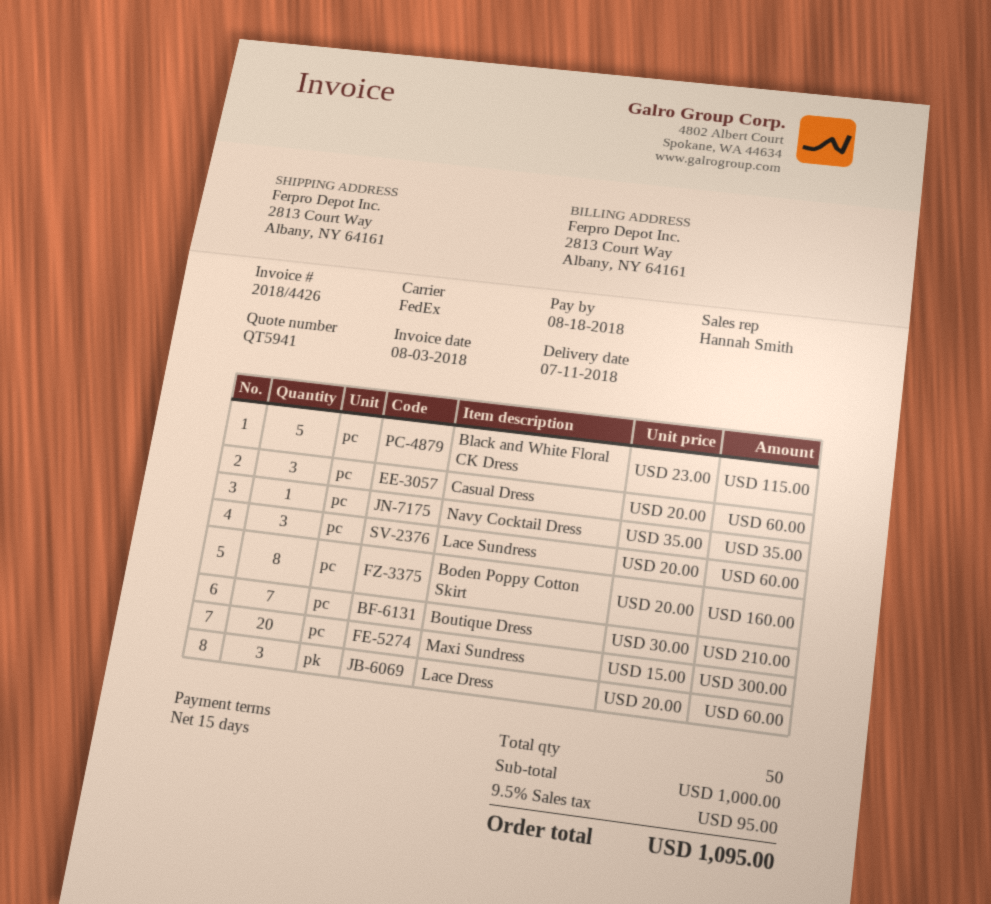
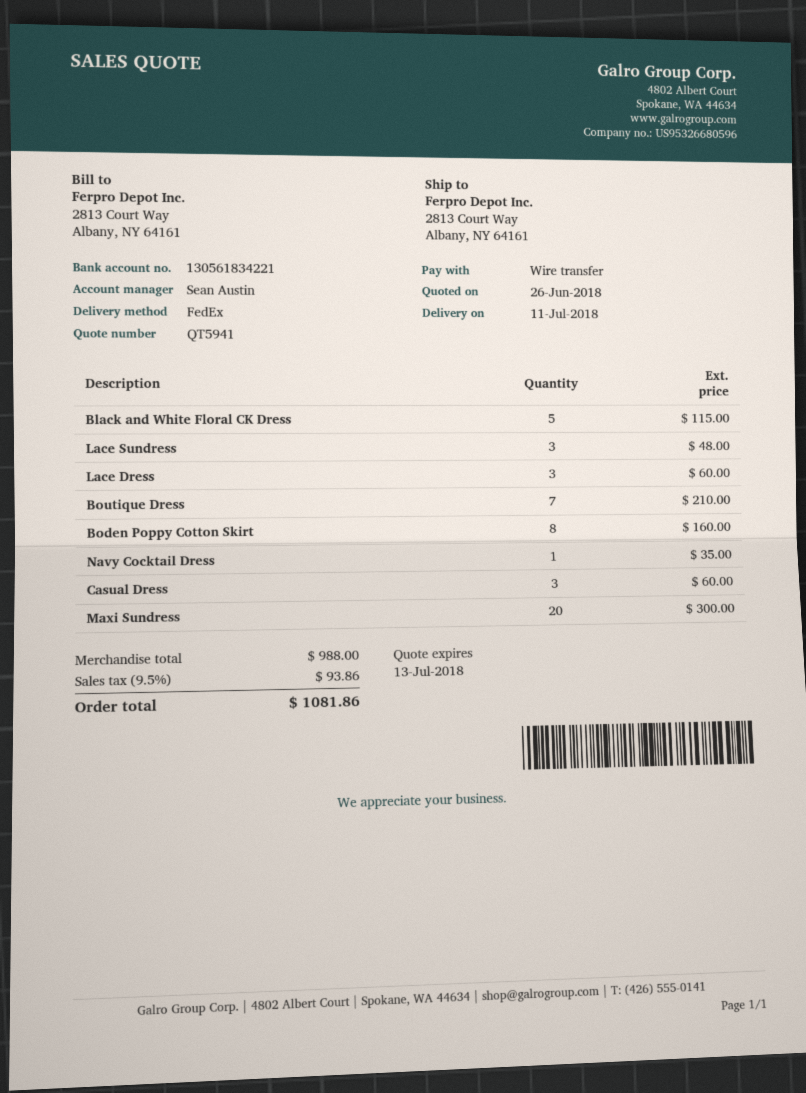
sales rep: Hannah Smith -> Sean Austin
Lace Sundress: 3 for 60.00 -> 3 for 48.00
subtotal: 1000.00 -> 988.00
tax: 9.5% = 95.00 -> 9.5% = 93.86
total: 1095.00 -> 1081.86

